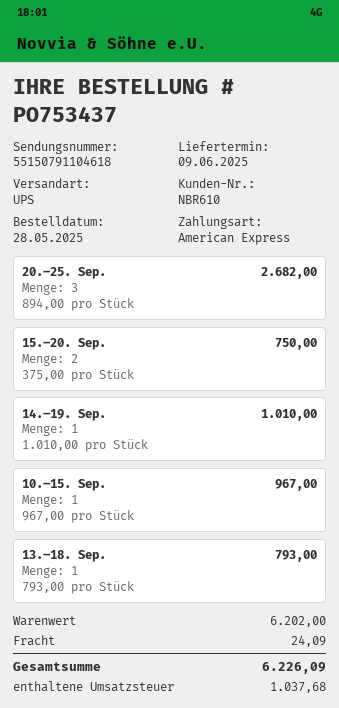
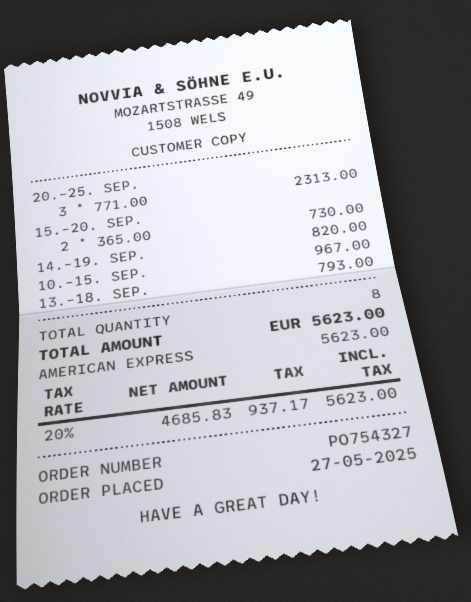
order number: PO753437 -> PO754327
order date: 2025-05-28 -> 2025-05-27
20.–25. Sep.: 3 x 894.00 = 2682.00 -> 3 x 771.00 = 2313.00
15.–20. Sep.: 2 x 375.00 = 750.00 -> 2 x 365.00 = 730.00
14.–19. Sep.: 1 x 1010.00 = 1010.00 -> 1 x 820.00 = 820.00
shipping: 24.09 -> none
tax: 1037.68 -> 937.17
total: 6226.09 -> 5623.00

